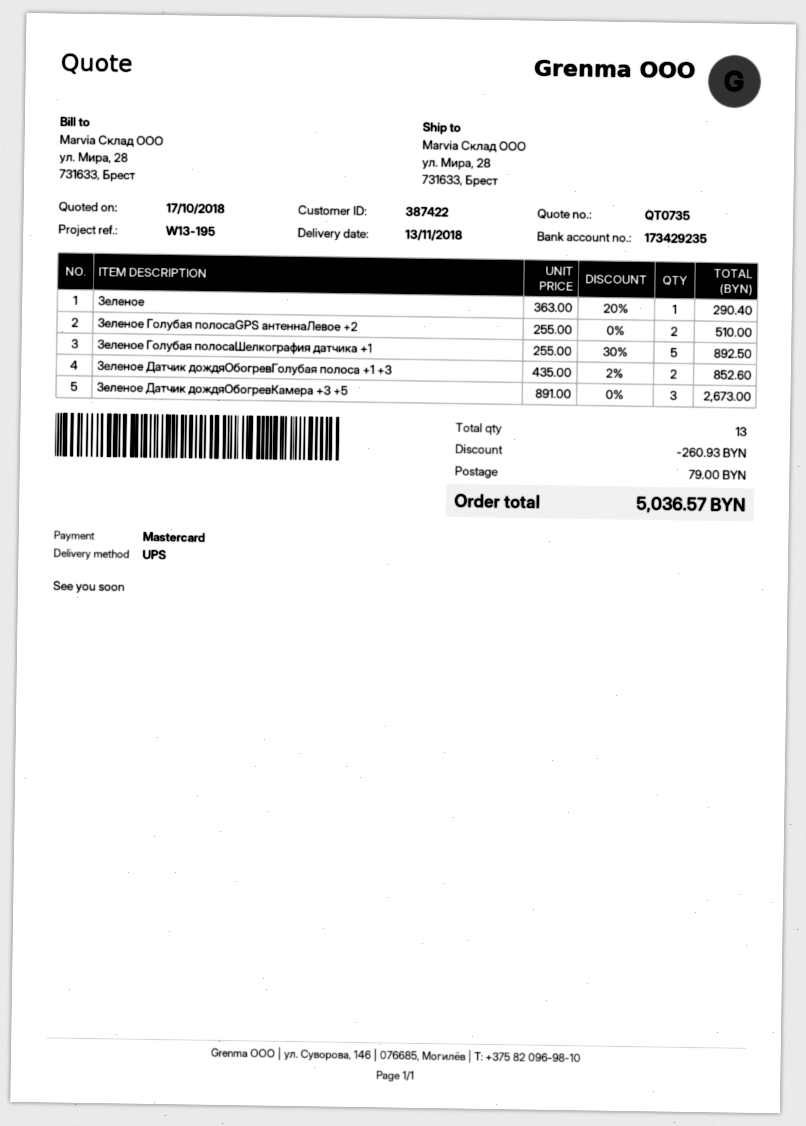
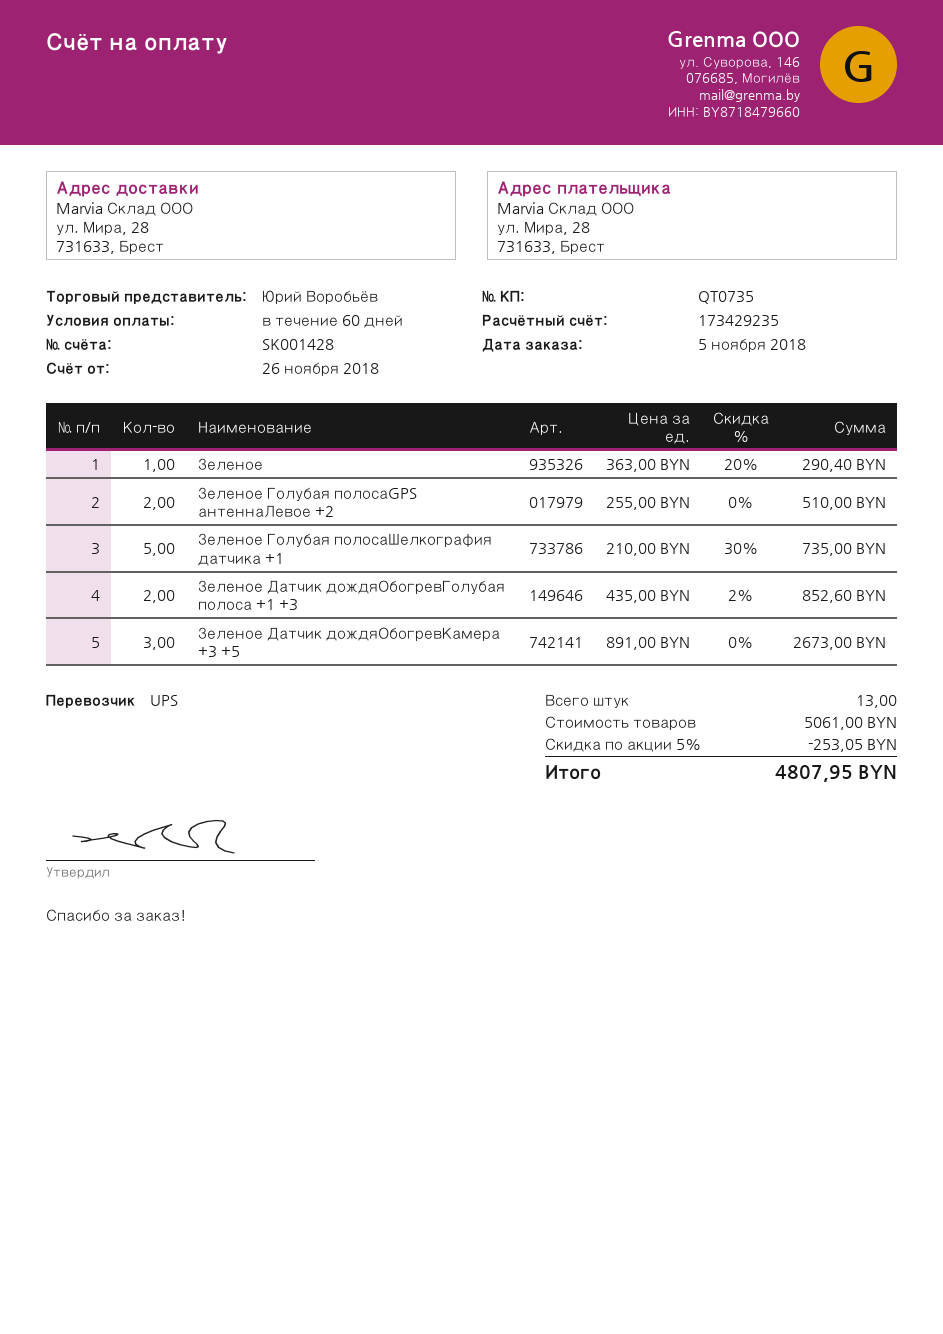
Зеленое Голубая полосаШелкография датчика +1: 5 x 255.00 - 30% = 892.50 -> 5 x 210.00 - 30% = 735.00
discount: 260.93 -> 253.05
shipping: 79.00 -> none
total: 5036.57 -> 4807.95

